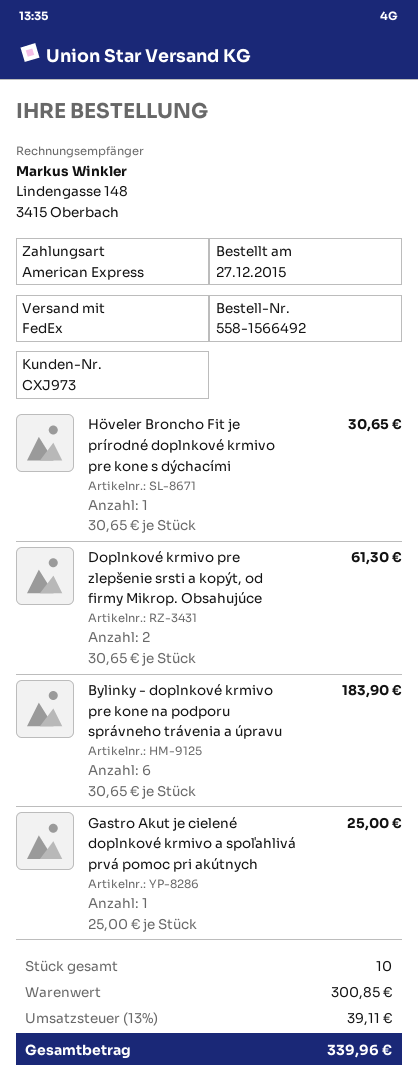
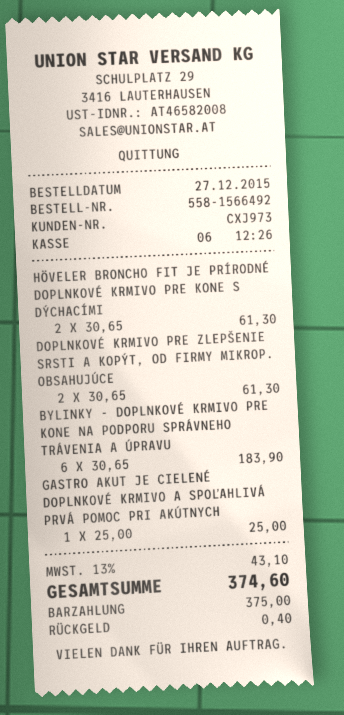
payment method: American Express -> cash
Höveler Broncho Fit je prírodné doplnkové krmivo pre kone s dýchacími: 1 x 30.65 = 30.65 -> 2 x 30.65 = 61.30
tax: 13% = 39.11 -> 13% = 43.10
total: 339.96 -> 374.60

